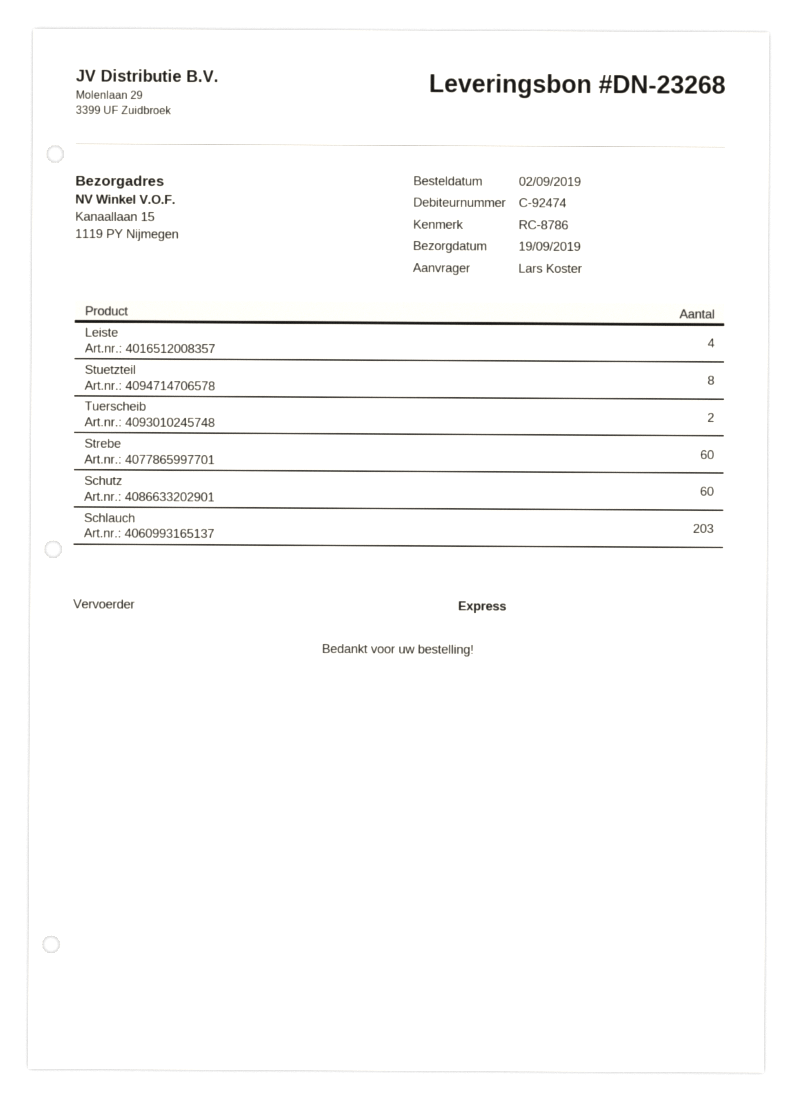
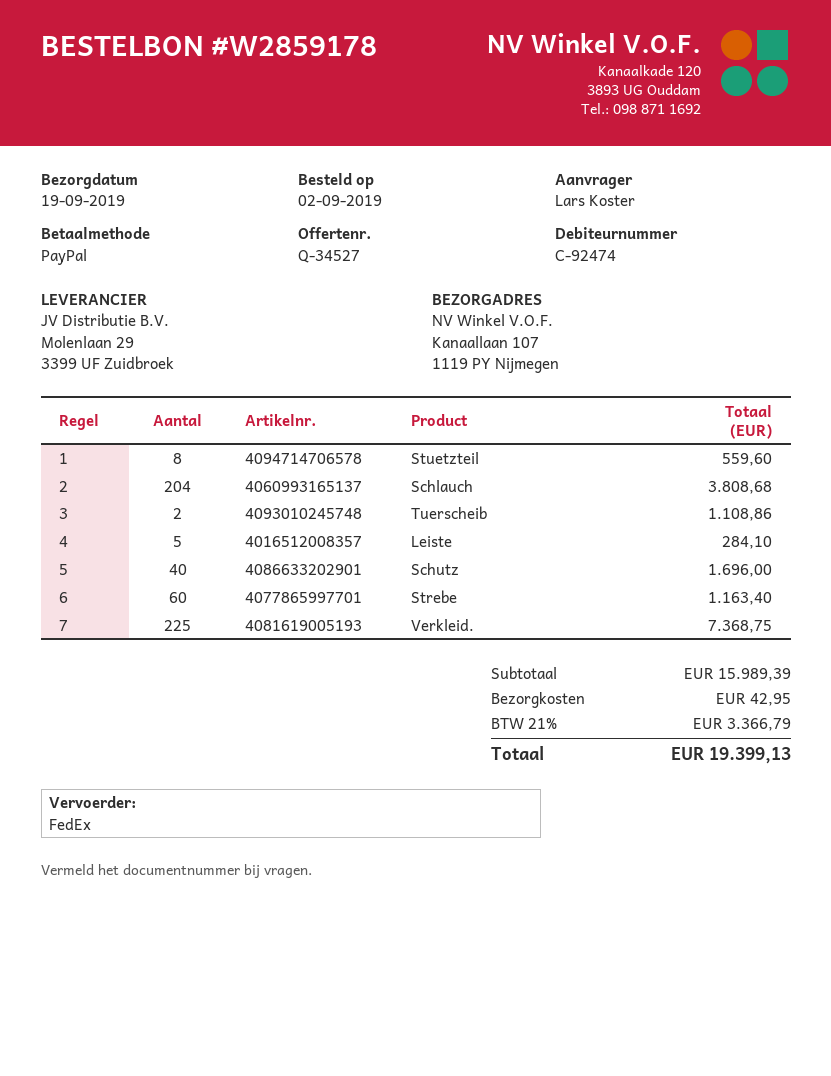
shipping method: express -> FedEx
ship to: Kanaallaan 15, 1119 PY Nijmegen -> Kanaallaan 107, 1119 PY Nijmegen
Leiste: 4 -> 5
Schutz: 60 -> 40
Schlauch: 203 -> 204
Verkleid.: none -> 225

